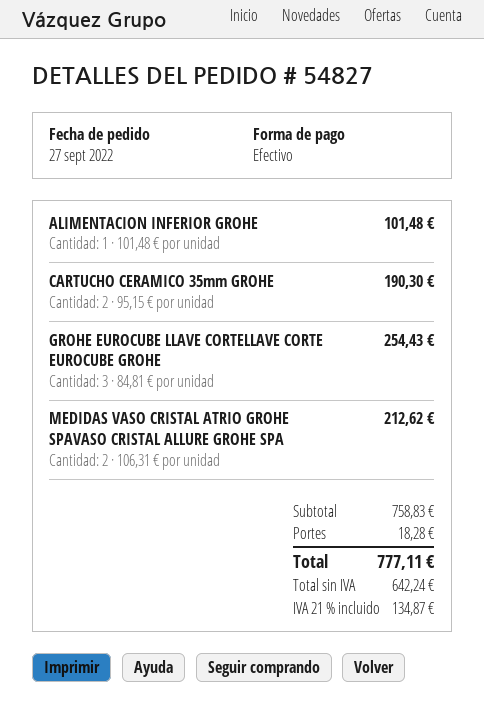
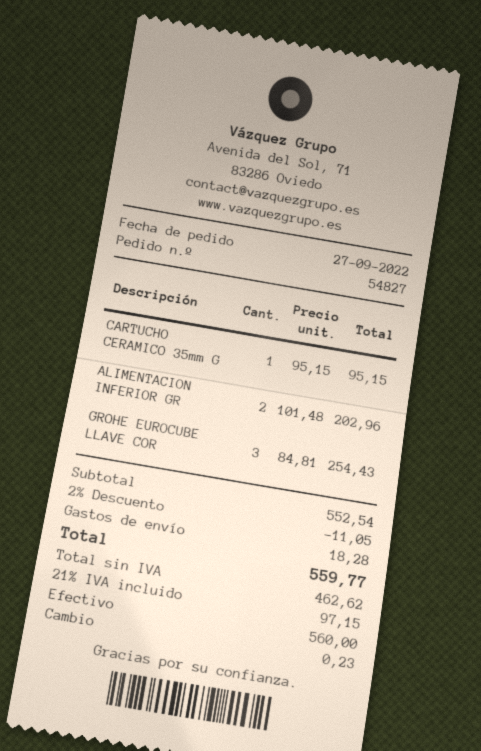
ALIMENTACION INFERIOR GROHE: 1 x 101.48 = 101.48 -> 2 x 101.48 = 202.96
CARTUCHO CERAMICO 35mm GROHE: 2 x 95.15 = 190.30 -> 1 x 95.15 = 95.15
MEDIDAS VASO CRISTAL ATRIO GROHE SPAVASO CRISTAL ALLURE GROHE SPA: 2 x 106.31 = 212.62 -> none
subtotal: 758.83 -> 552.54
discount: none -> 2% = 11.05
net: 642.24 -> 462.62
tax: 21% = 134.87 -> 21% = 97.15
total: 777.11 -> 559.77

